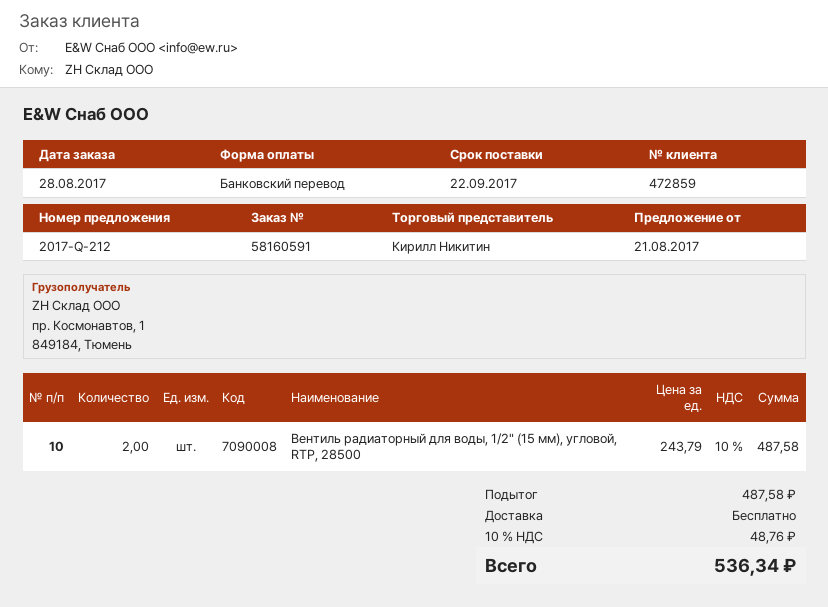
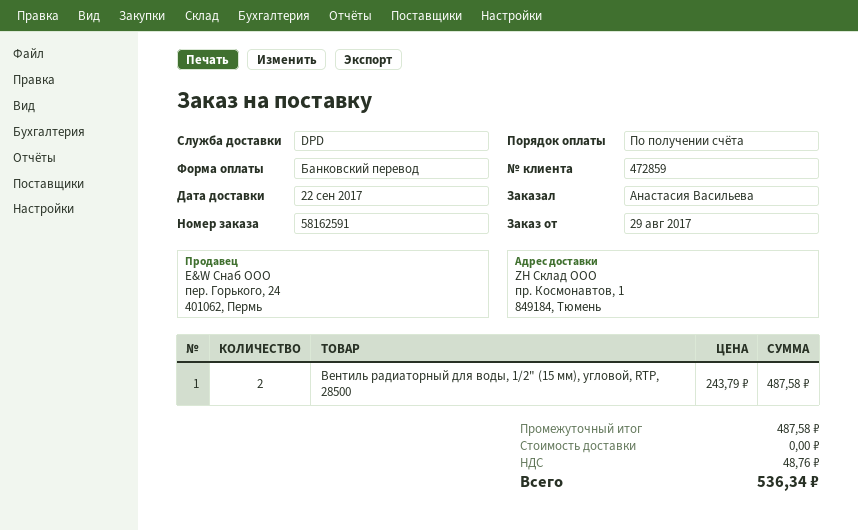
order number: 58160591 -> 58162591
order date: 2017-08-28 -> 2017-08-29

